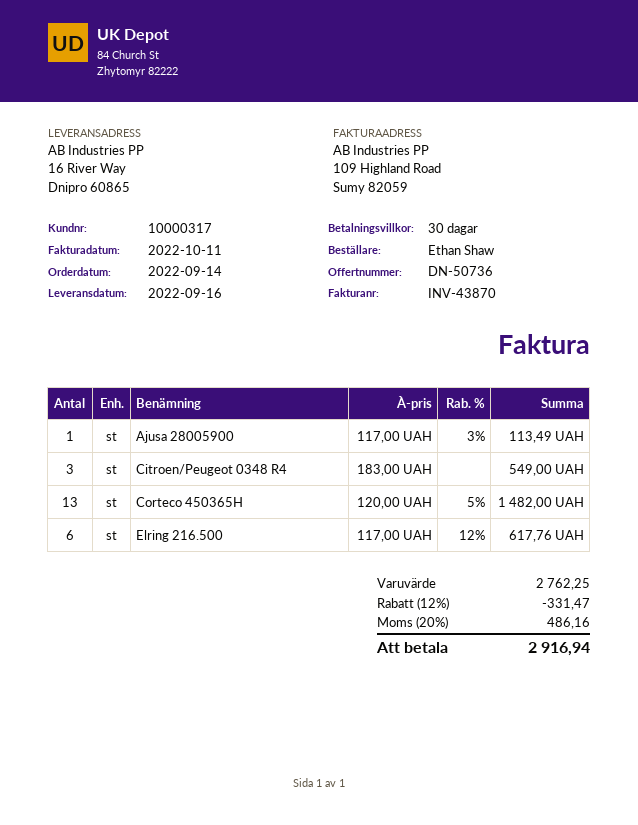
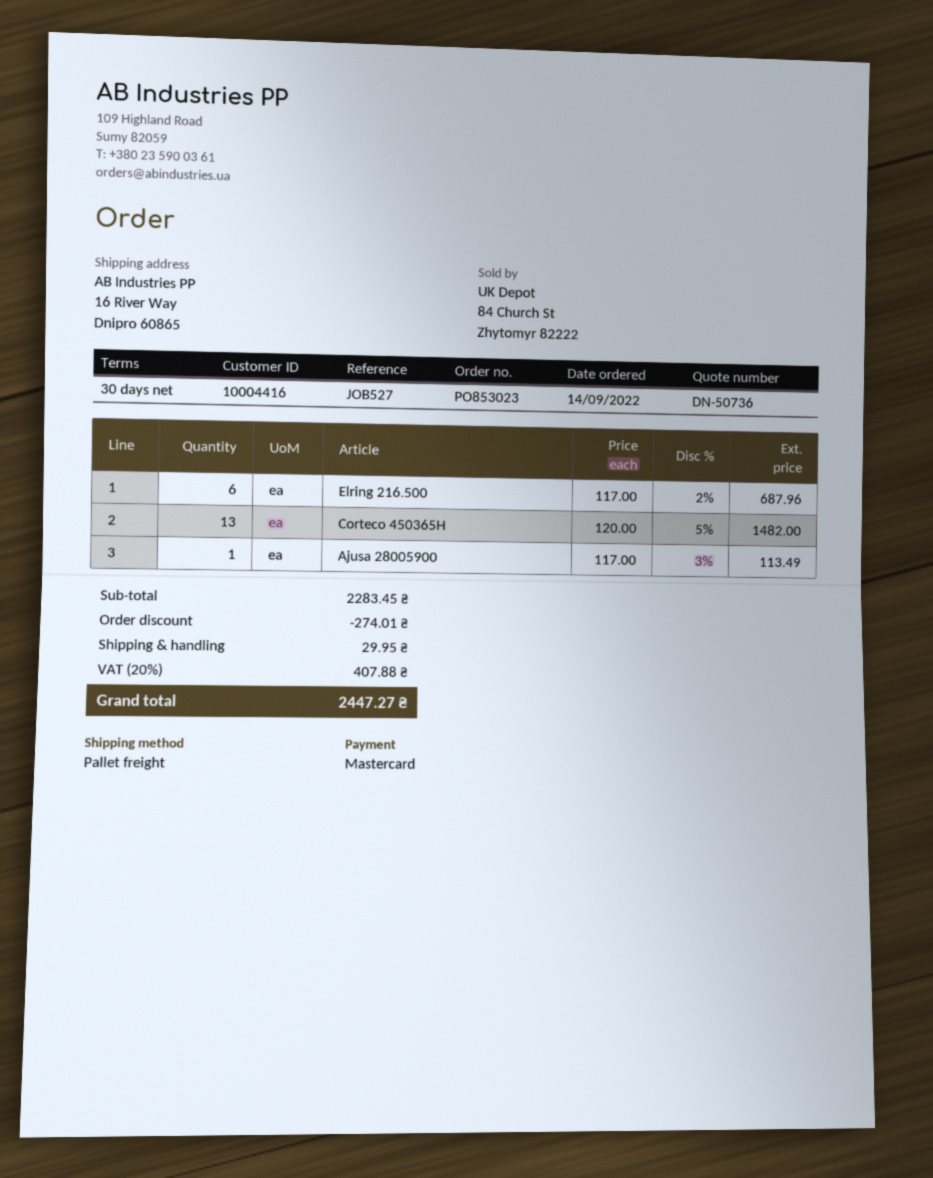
customer number: 10000317 -> 10004416
Citroen/Peugeot 0348 R4: 3 x 183.00 = 549.00 -> none
Elring 216.500: 6 x 117.00 - 12% = 617.76 -> 6 x 117.00 - 2% = 687.96
subtotal: 2762.25 -> 2283.45
discount: 331.47 -> 274.01
shipping: none -> 29.95
tax: 20% = 486.16 -> 20% = 407.88
total: 2916.94 -> 2447.27

